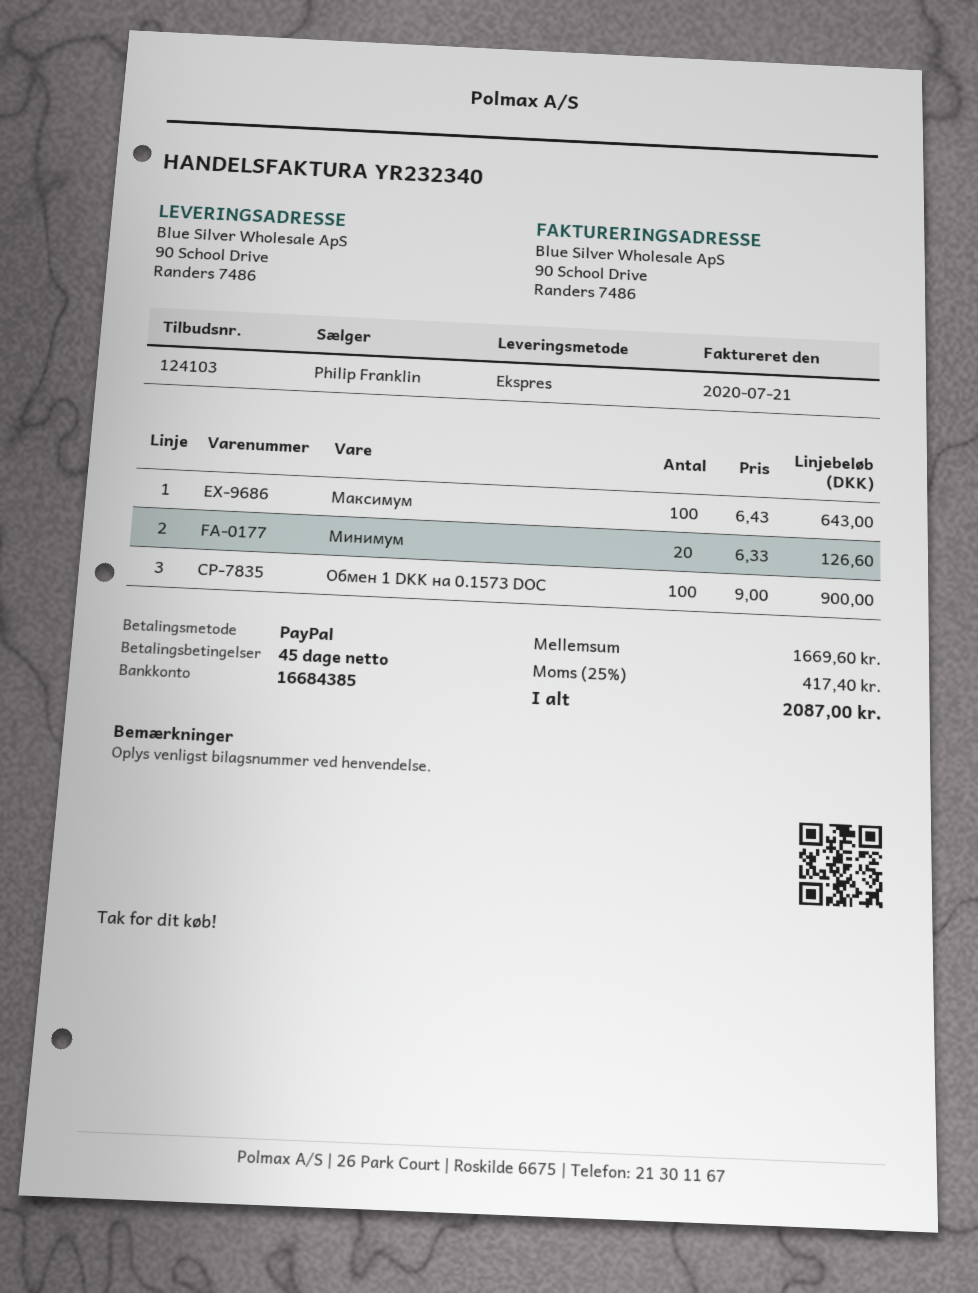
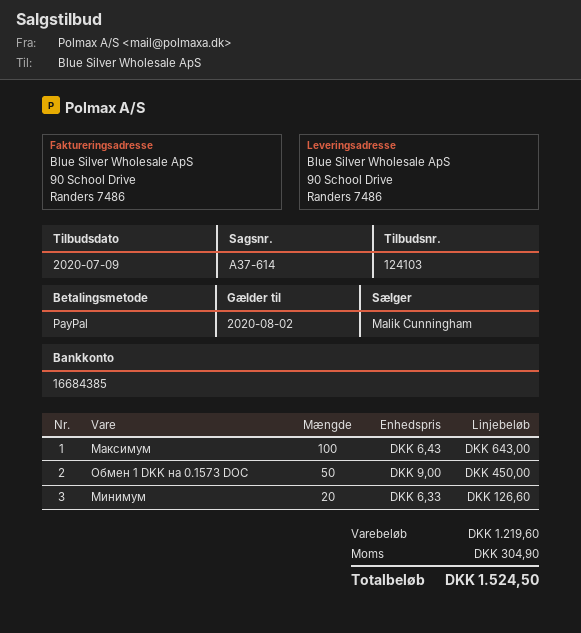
sales rep: Philip Franklin -> Malik Cunningham
Обмен 1 DKK на 0.1573 DOC: 100 x 9.00 = 900.00 -> 50 x 9.00 = 450.00
subtotal: 1669.60 -> 1219.60
tax: 417.40 -> 304.90
total: 2087.00 -> 1524.50

